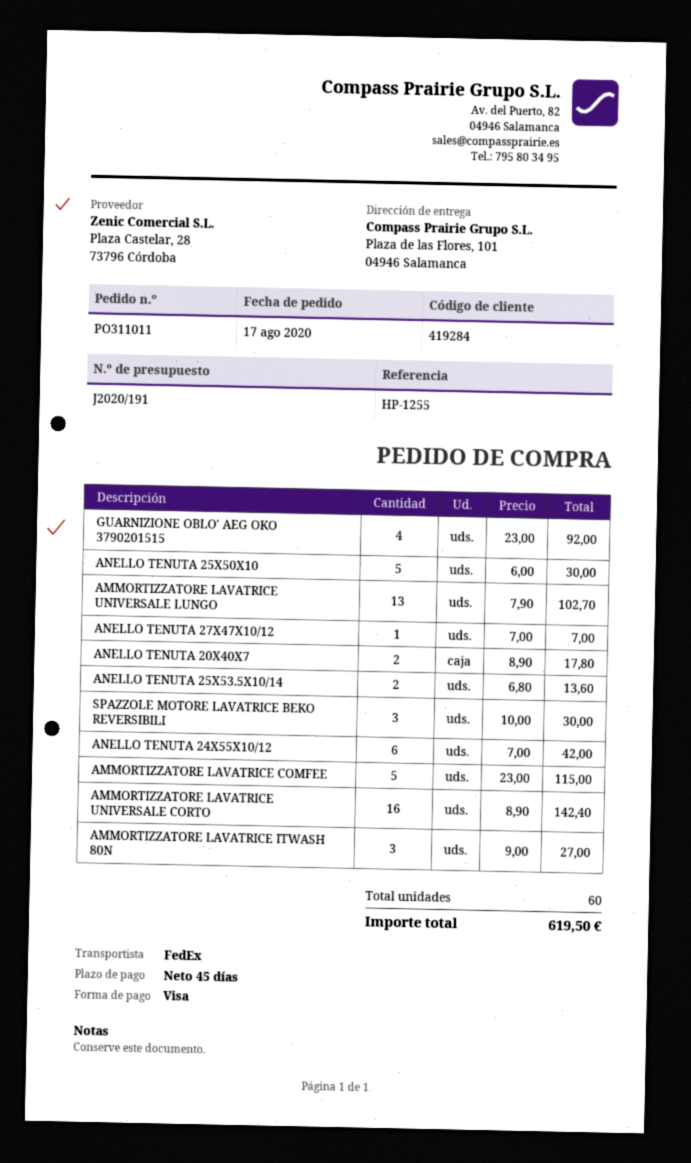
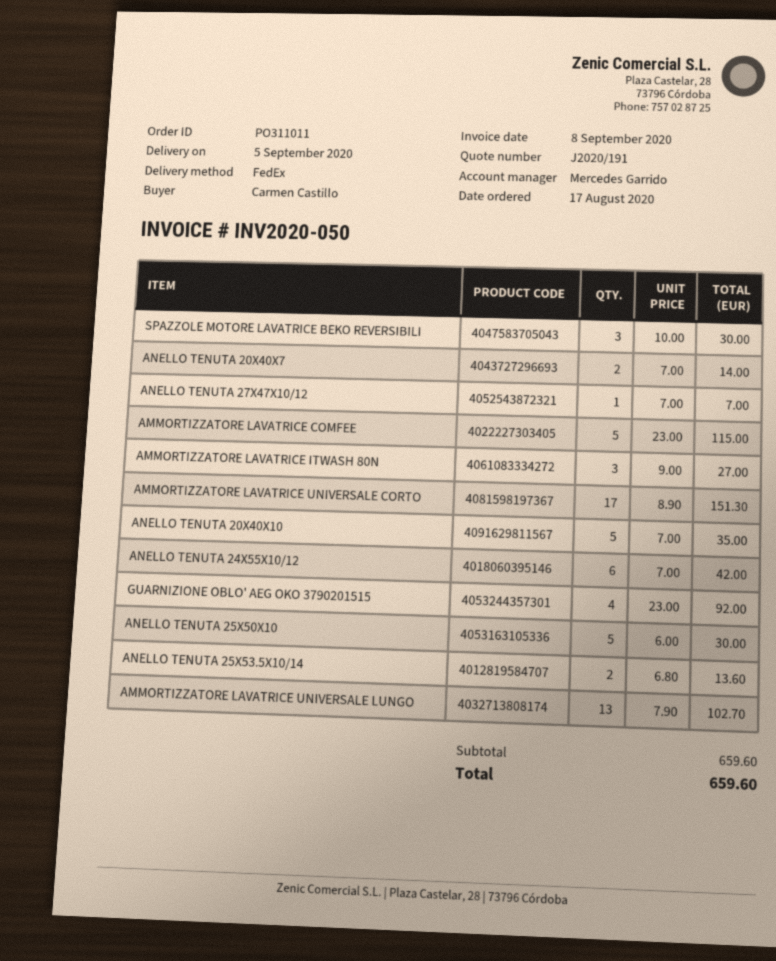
ANELLO TENUTA 20X40X7: 2 x 8.90 = 17.80 -> 2 x 7.00 = 14.00
AMMORTIZZATORE LAVATRICE UNIVERSALE CORTO: 16 x 8.90 = 142.40 -> 17 x 8.90 = 151.30
ANELLO TENUTA 20X40X10: none -> 5 x 7.00 = 35.00
total: 619.50 -> 659.60

